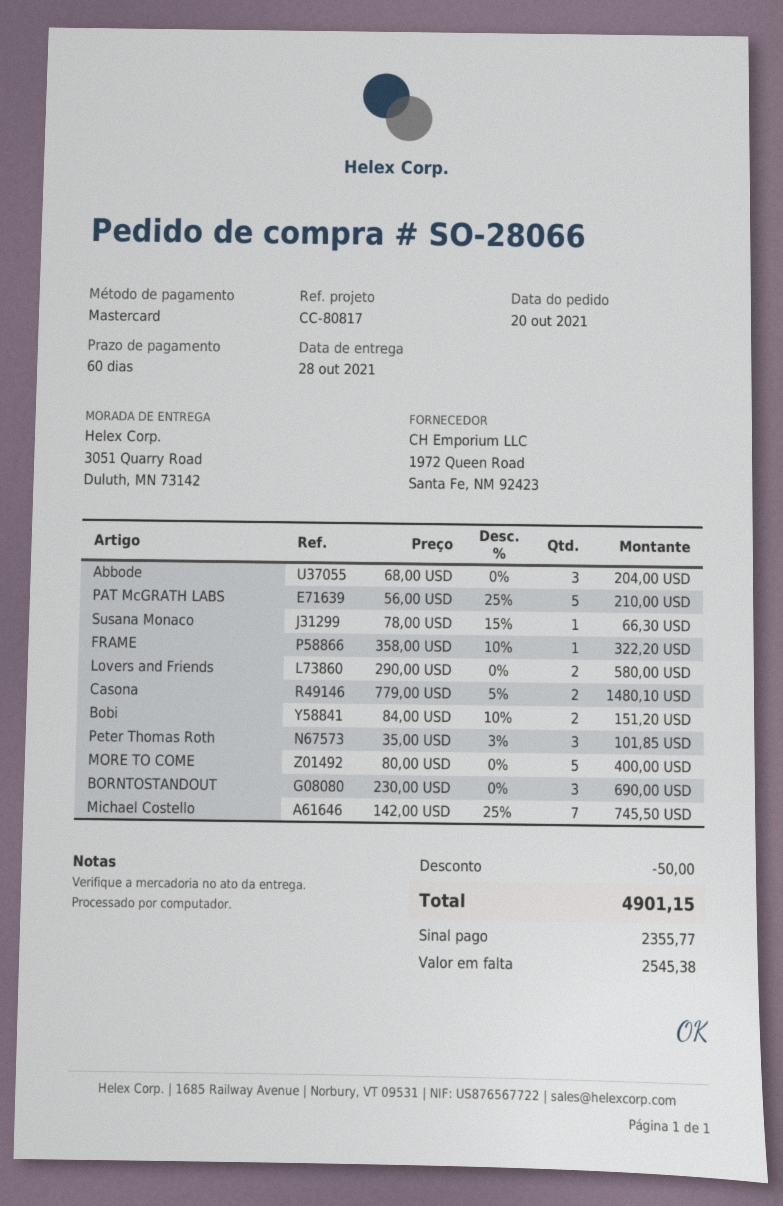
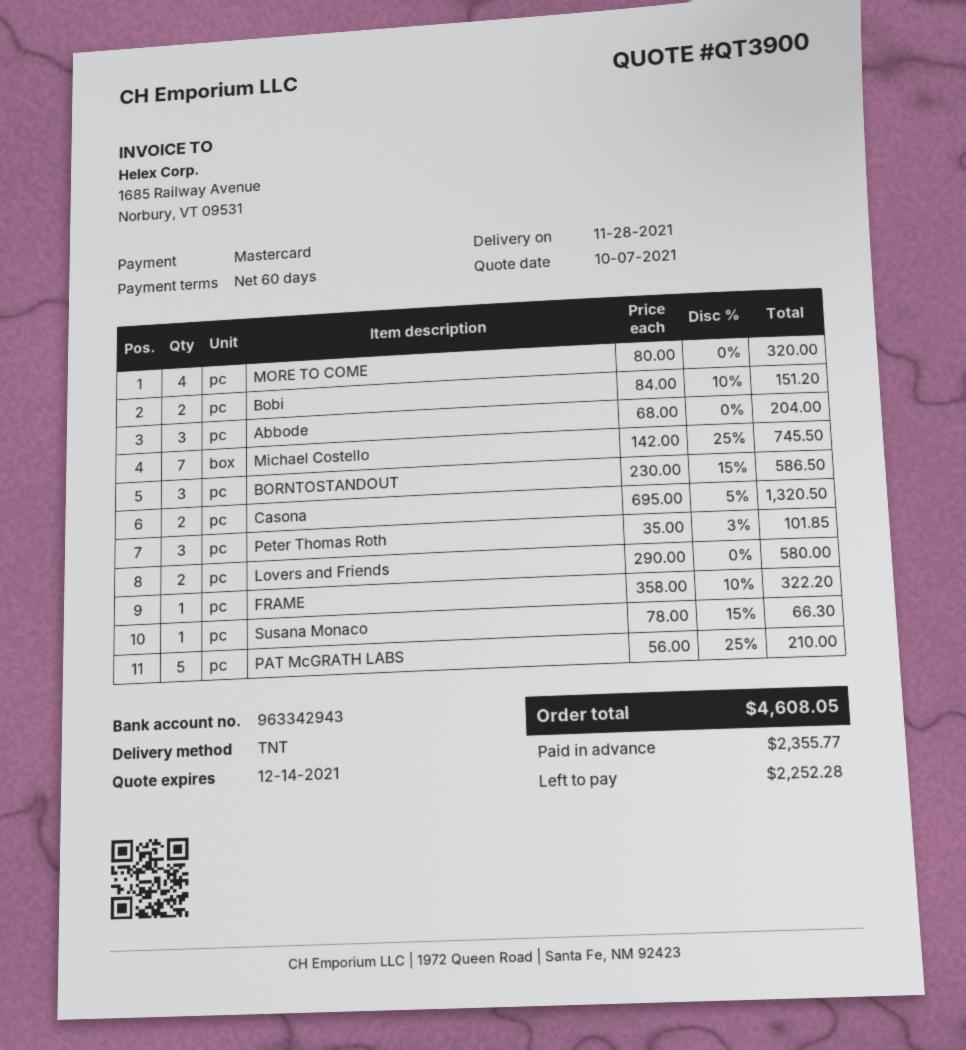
delivery date: 2021-10-28 -> 2021-11-28
Casona: 2 x 779.00 - 5% = 1480.10 -> 2 x 695.00 - 5% = 1320.50
MORE TO COME: 5 x 80.00 = 400.00 -> 4 x 80.00 = 320.00
BORNTOSTANDOUT: 3 x 230.00 = 690.00 -> 3 x 230.00 - 15% = 586.50
discount: 50.00 -> none
total: 4901.15 -> 4608.05
balance: 2545.38 -> 2252.28

